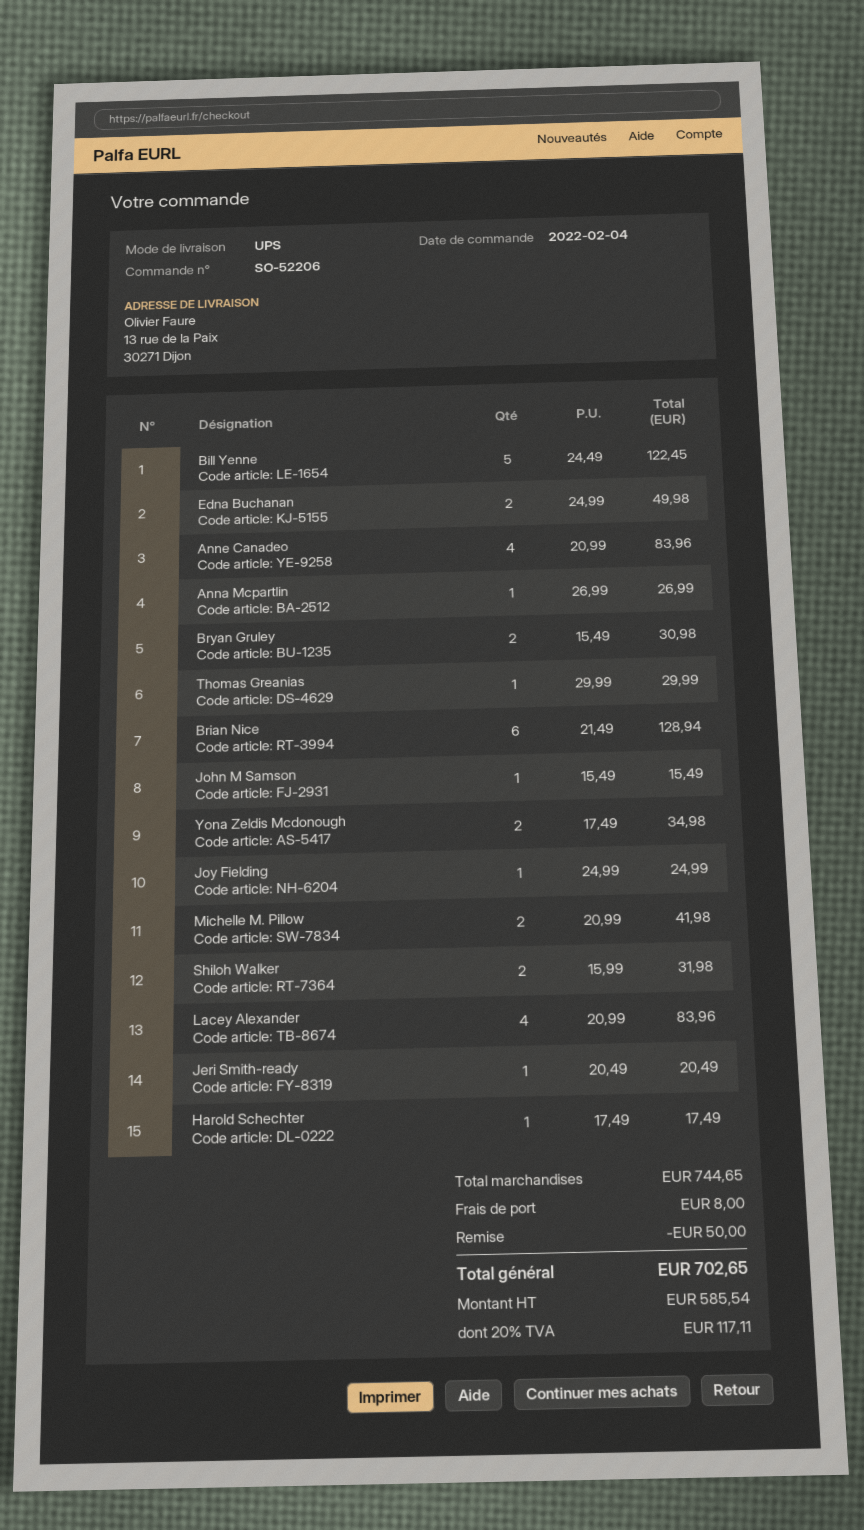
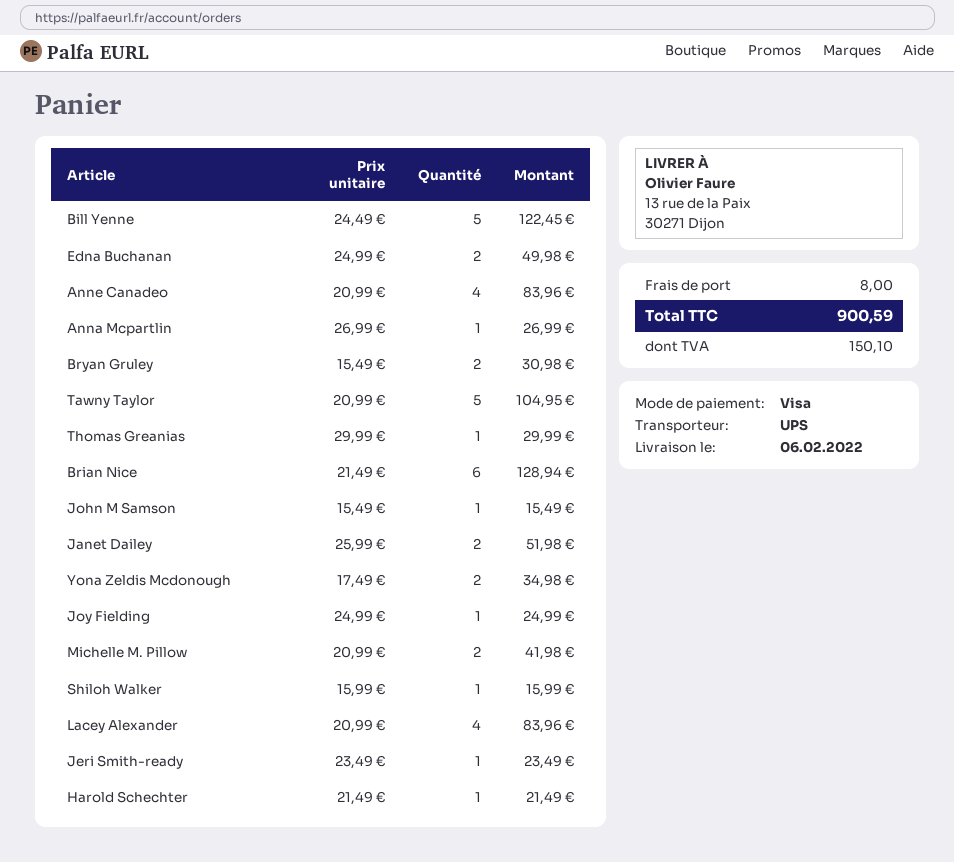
Shiloh Walker: 2 x 15.99 = 31.98 -> 1 x 15.99 = 15.99
Jeri Smith-ready: 1 x 20.49 = 20.49 -> 1 x 23.49 = 23.49
Harold Schechter: 1 x 17.49 = 17.49 -> 1 x 21.49 = 21.49
Tawny Taylor: none -> 5 x 20.99 = 104.95
Janet Dailey: none -> 2 x 25.99 = 51.98
discount: 50.00 -> none
tax: 117.11 -> 150.10
total: 702.65 -> 900.59

